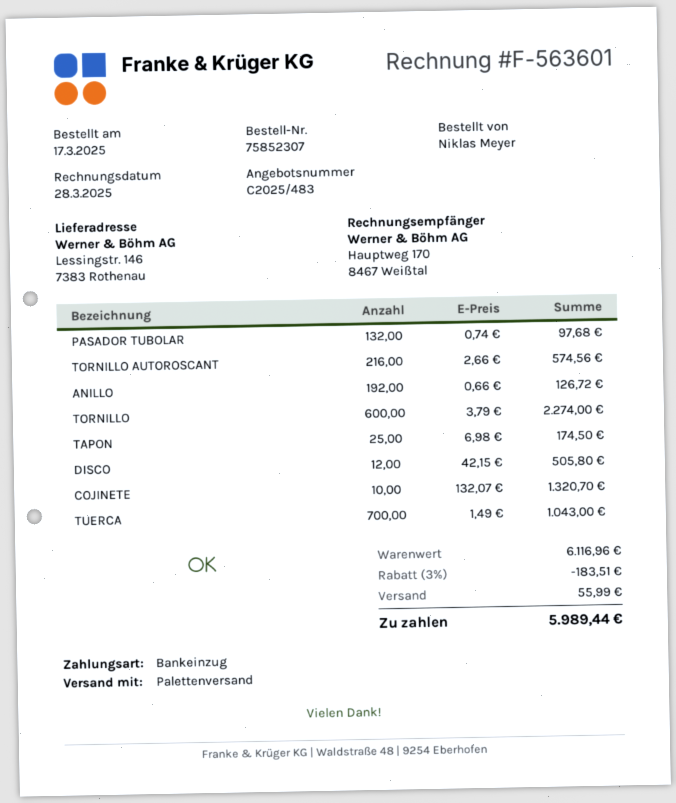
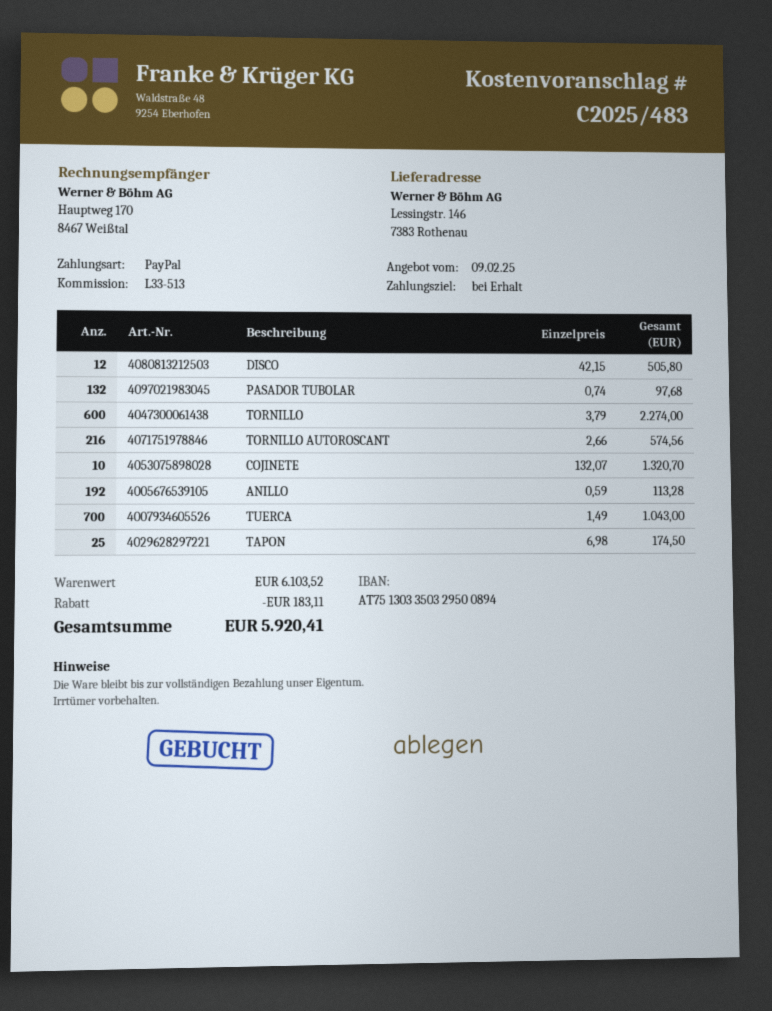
payment method: direct debit -> PayPal
ANILLO: 192 x 0.66 = 126.72 -> 192 x 0.59 = 113.28
subtotal: 6116.96 -> 6103.52
discount: 183.51 -> 183.11
shipping: 55.99 -> none
total: 5989.44 -> 5920.41

